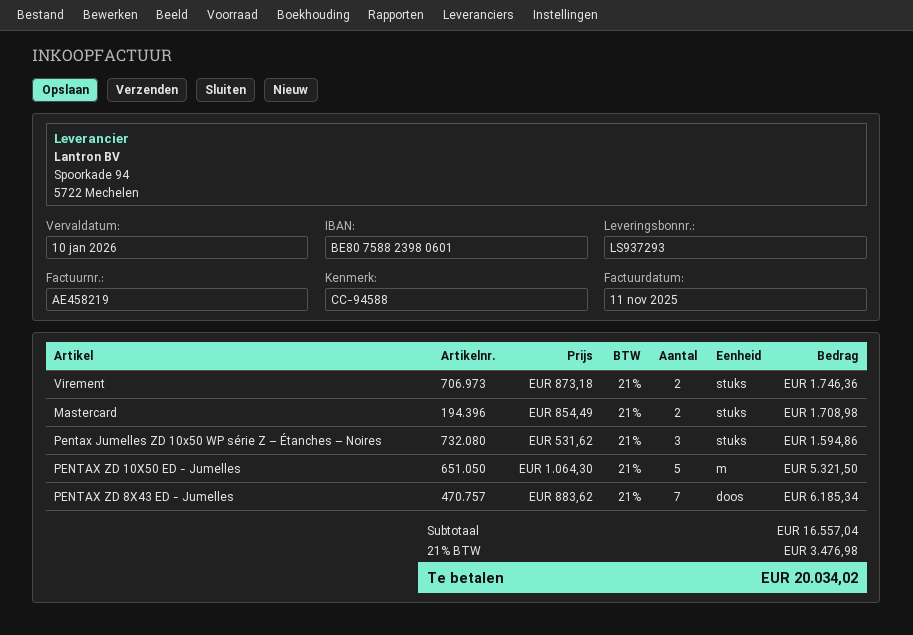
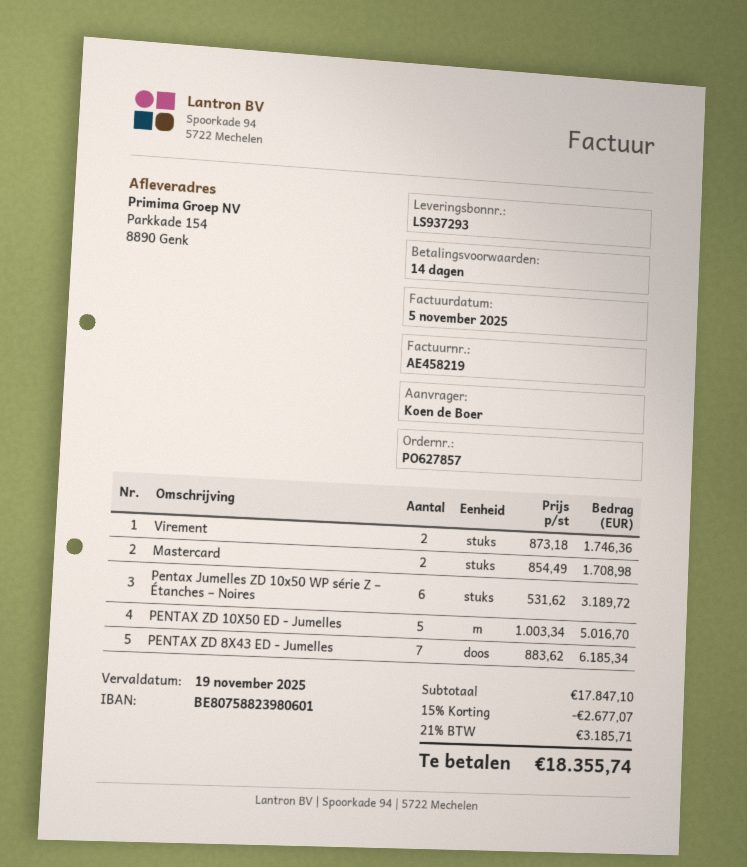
invoice date: 2025-11-11 -> 2025-11-05
due date: 2026-01-10 -> 2025-11-19
Pentax Jumelles ZD 10x50 WP série Z – Étanches – Noires: 3 x 531.62 = 1594.86 -> 6 x 531.62 = 3189.72
PENTAX ZD 10X50 ED - Jumelles: 5 x 1064.30 = 5321.50 -> 5 x 1003.34 = 5016.70
subtotal: 16557.04 -> 17847.10
discount: none -> 15% = 2677.07
tax: 21% = 3476.98 -> 21% = 3185.71
total: 20034.02 -> 18355.74

